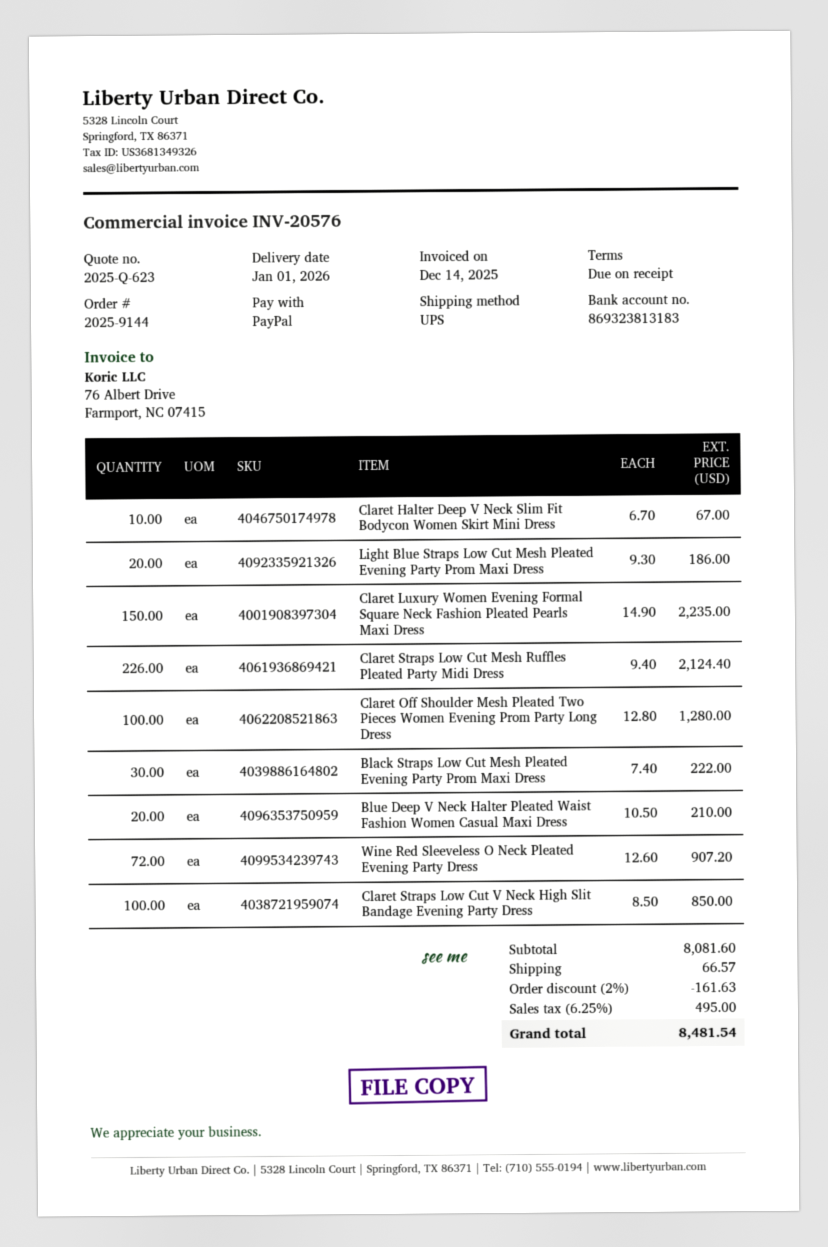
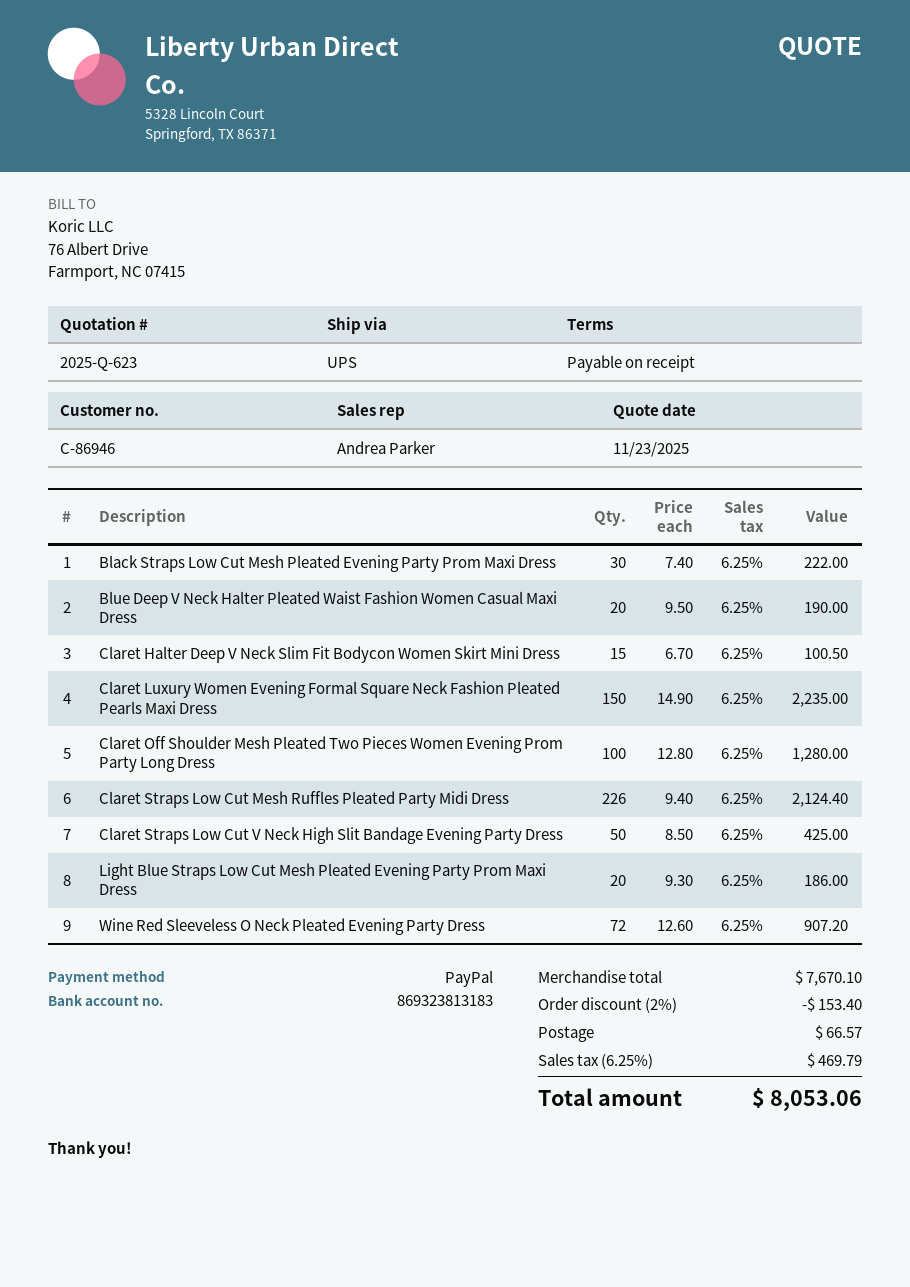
Claret Halter Deep V Neck Slim Fit Bodycon Women Skirt Mini Dress: 10 x 6.70 = 67.00 -> 15 x 6.70 = 100.50
Blue Deep V Neck Halter Pleated Waist Fashion Women Casual Maxi Dress: 20 x 10.50 = 210.00 -> 20 x 9.50 = 190.00
Claret Straps Low Cut V Neck High Slit Bandage Evening Party Dress: 100 x 8.50 = 850.00 -> 50 x 8.50 = 425.00
subtotal: 8081.60 -> 7670.10
discount: 2% = 161.63 -> 2% = 153.40
tax: 6.25% = 495.00 -> 6.25% = 469.79
total: 8481.54 -> 8053.06

